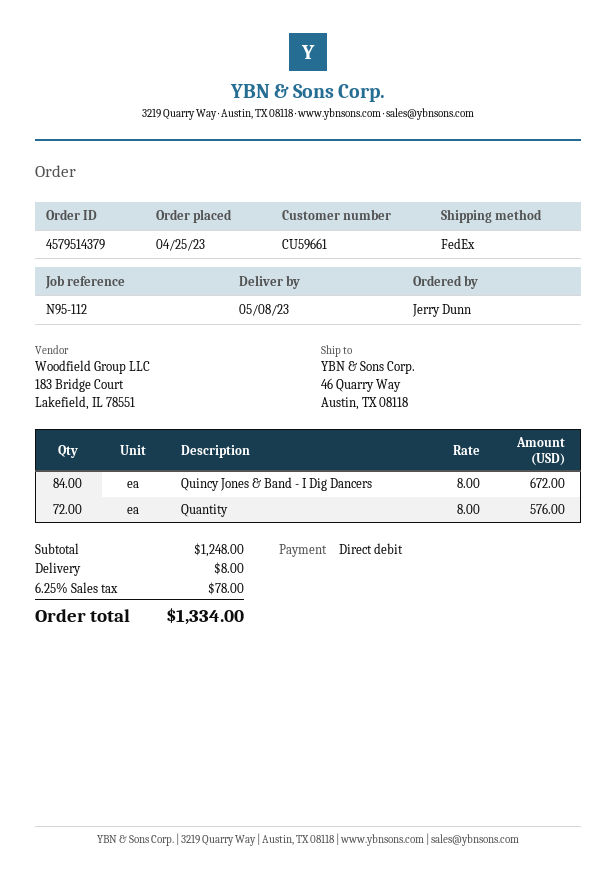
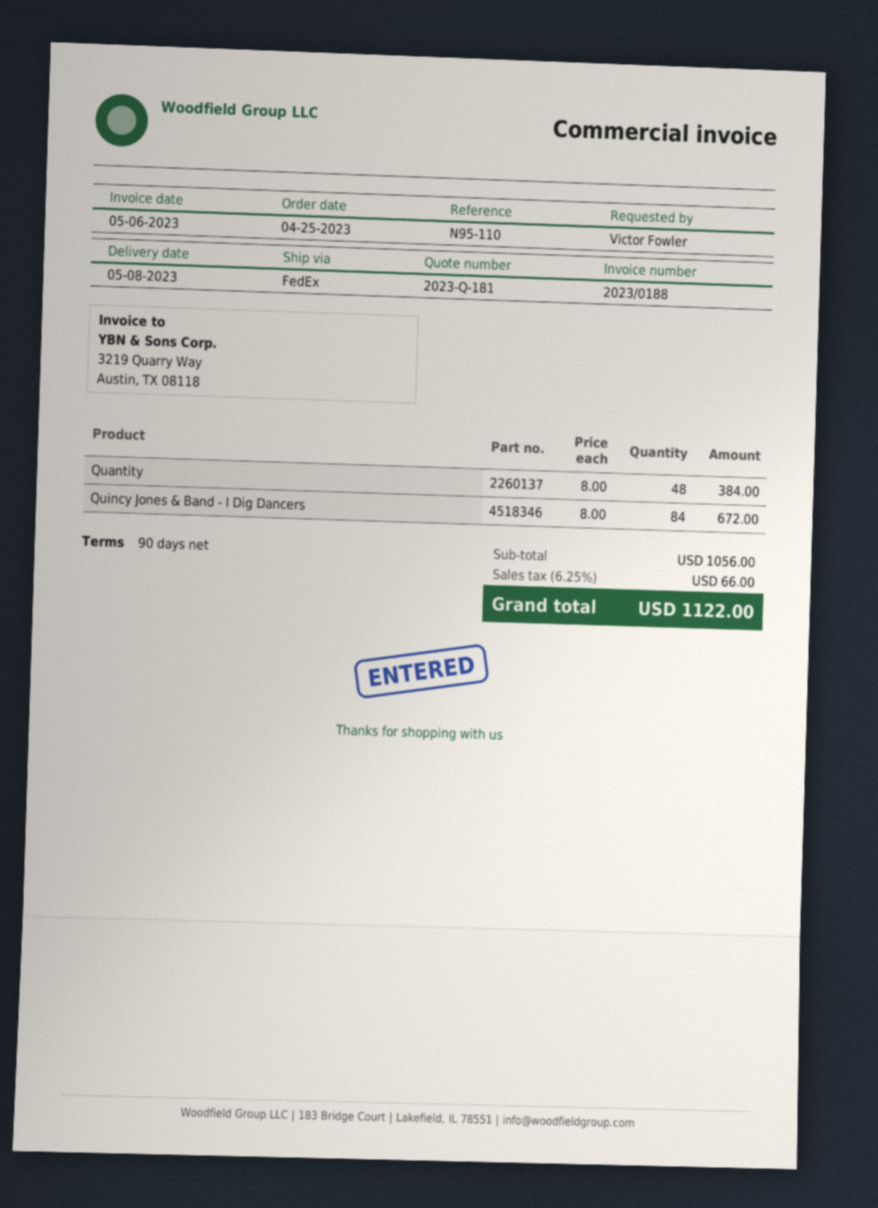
reference: N95-112 -> N95-110
ordered by: Jerry Dunn -> Victor Fowler
Quantity: 72 x 8.00 = 576.00 -> 48 x 8.00 = 384.00
subtotal: 1248.00 -> 1056.00
shipping: 8.00 -> none
tax: 6.25% = 78.00 -> 6.25% = 66.00
total: 1334.00 -> 1122.00

